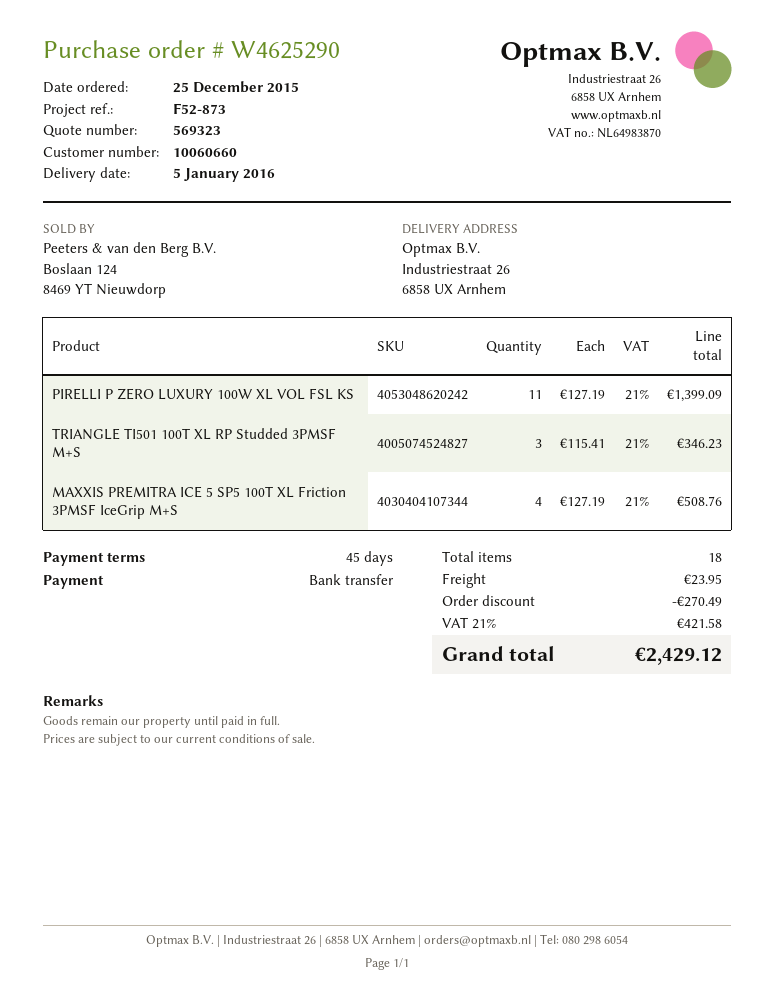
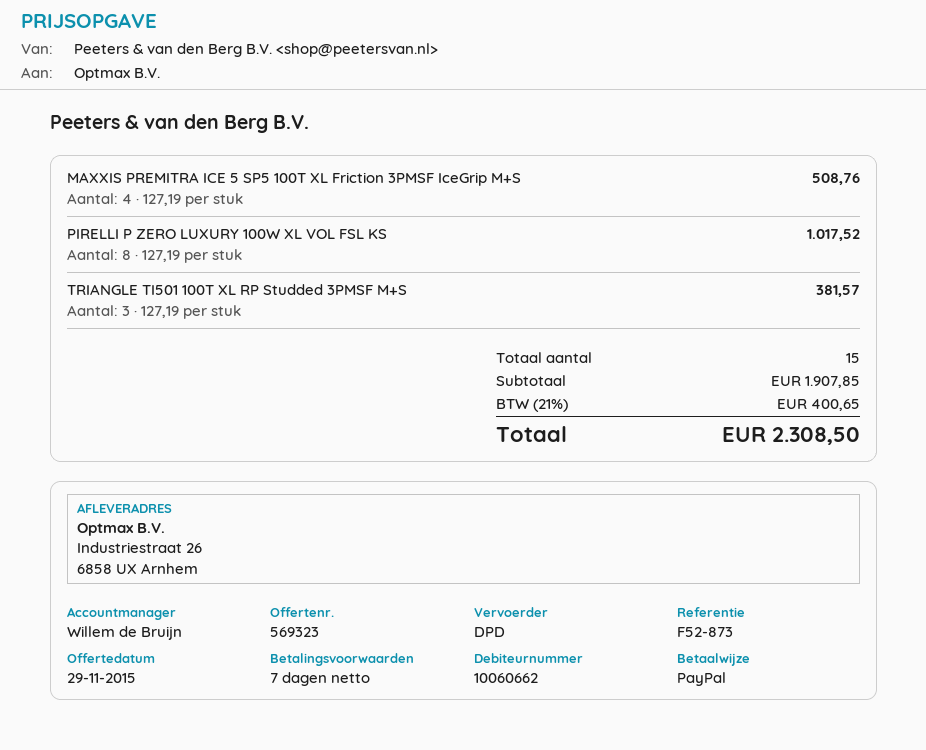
payment terms: 45 days -> 7 days
customer number: 10060660 -> 10060662
payment method: bank transfer -> PayPal
PIRELLI P ZERO LUXURY 100W XL VOL FSL KS: 11 x 127.19 = 1399.09 -> 8 x 127.19 = 1017.52
TRIANGLE TI501 100T XL RP Studded 3PMSF M+S: 3 x 115.41 = 346.23 -> 3 x 127.19 = 381.57
total quantity: 18 -> 15
discount: 270.49 -> none
shipping: 23.95 -> none
tax: 21% = 421.58 -> 21% = 400.65
total: 2429.12 -> 2308.50

